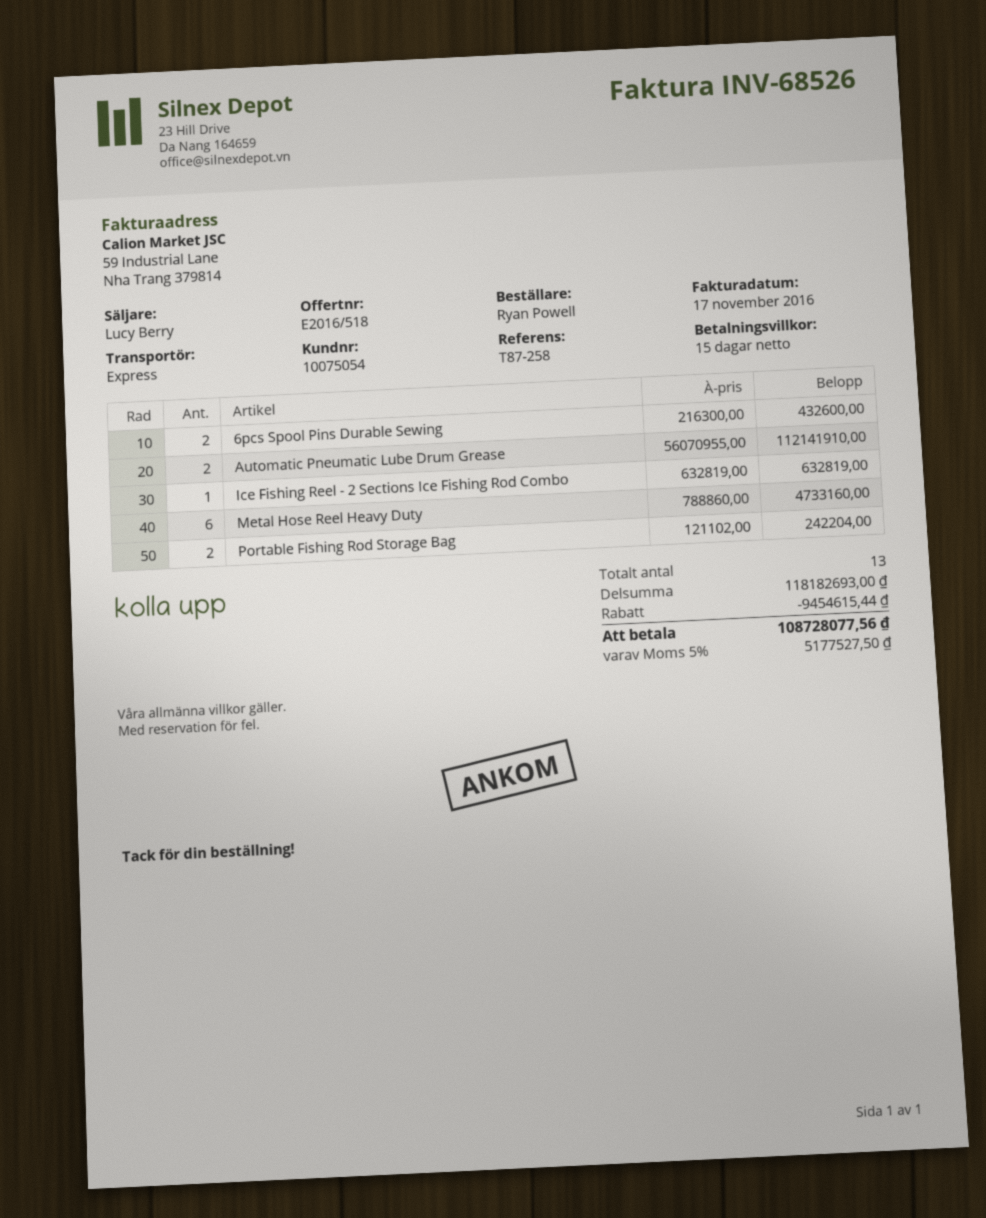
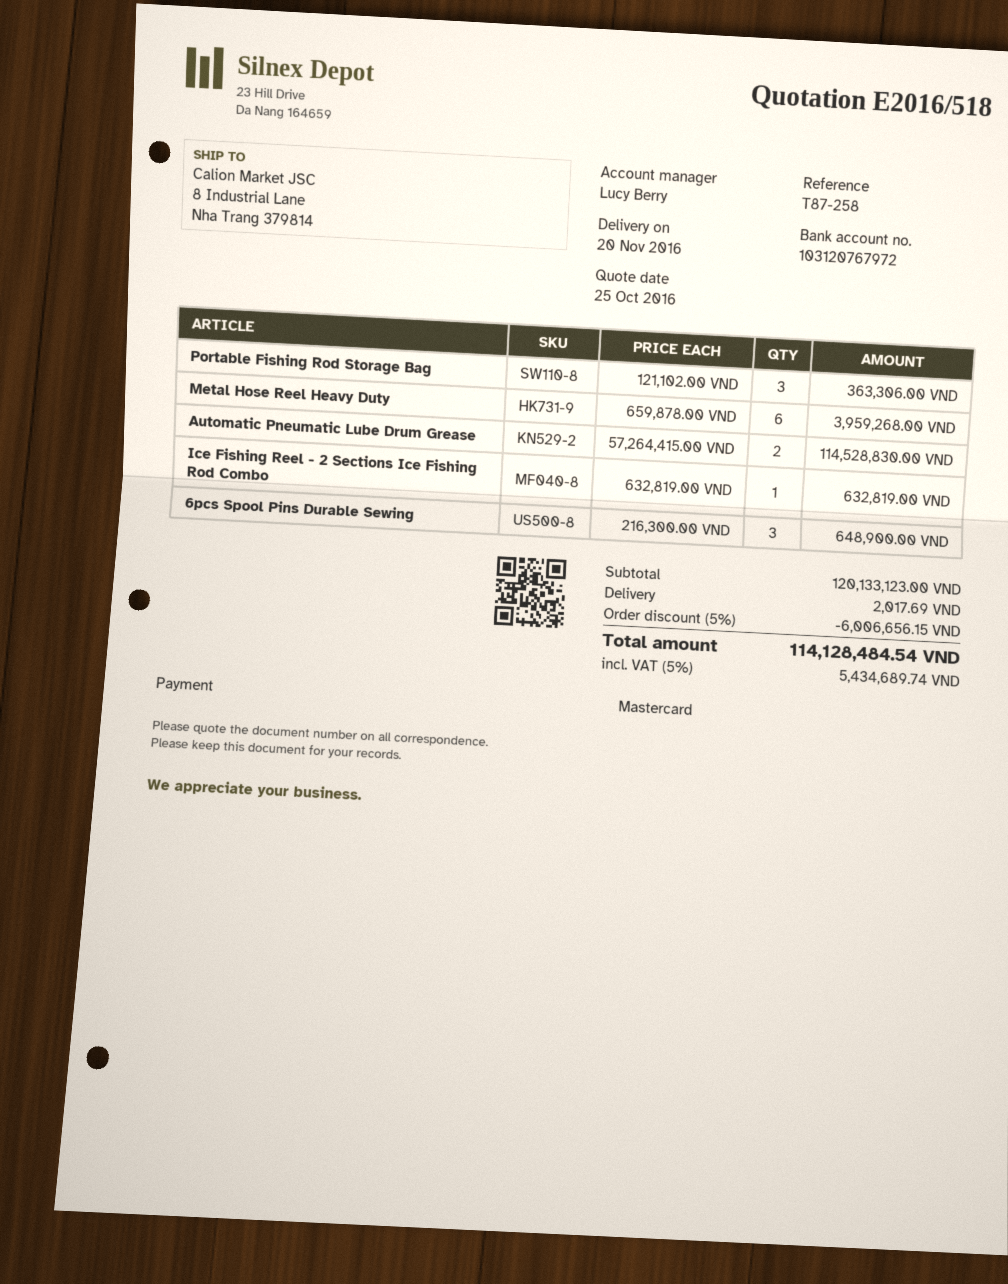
6pcs Spool Pins Durable Sewing: 2 x 216300.00 = 432600.00 -> 3 x 216300.00 = 648900.00
Automatic Pneumatic Lube Drum Grease: 2 x 56070955.00 = 112141910.00 -> 2 x 57264415.00 = 114528830.00
Metal Hose Reel Heavy Duty: 6 x 788860.00 = 4733160.00 -> 6 x 659878.00 = 3959268.00
Portable Fishing Rod Storage Bag: 2 x 121102.00 = 242204.00 -> 3 x 121102.00 = 363306.00
subtotal: 118182693.00 -> 120133123.00
discount: 9454615.44 -> 6006656.15
shipping: none -> 2017.69
tax: 5% = 5177527.50 -> 5% = 5434689.74
total: 108728077.56 -> 114128484.54

